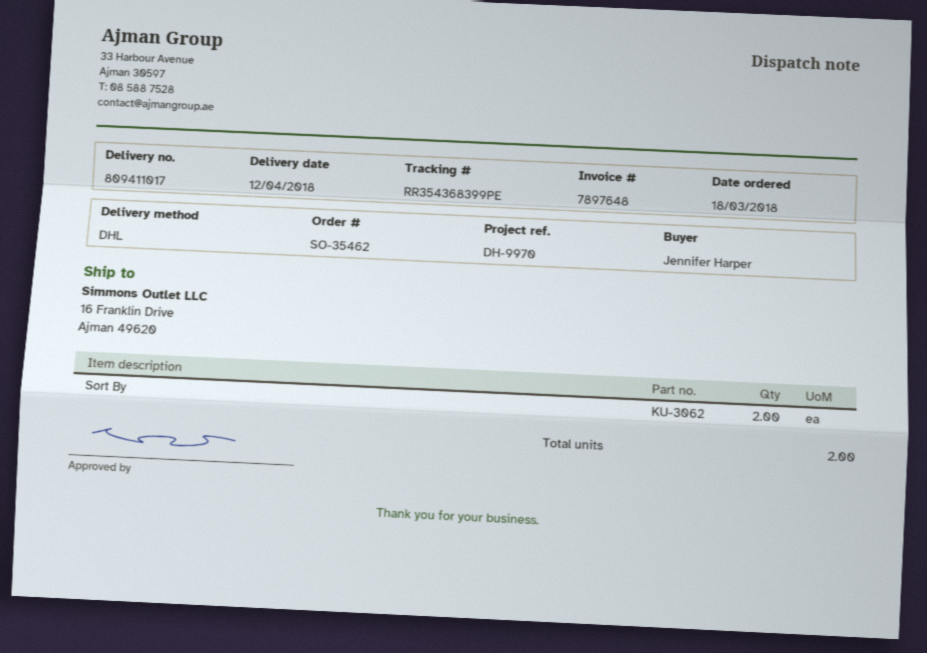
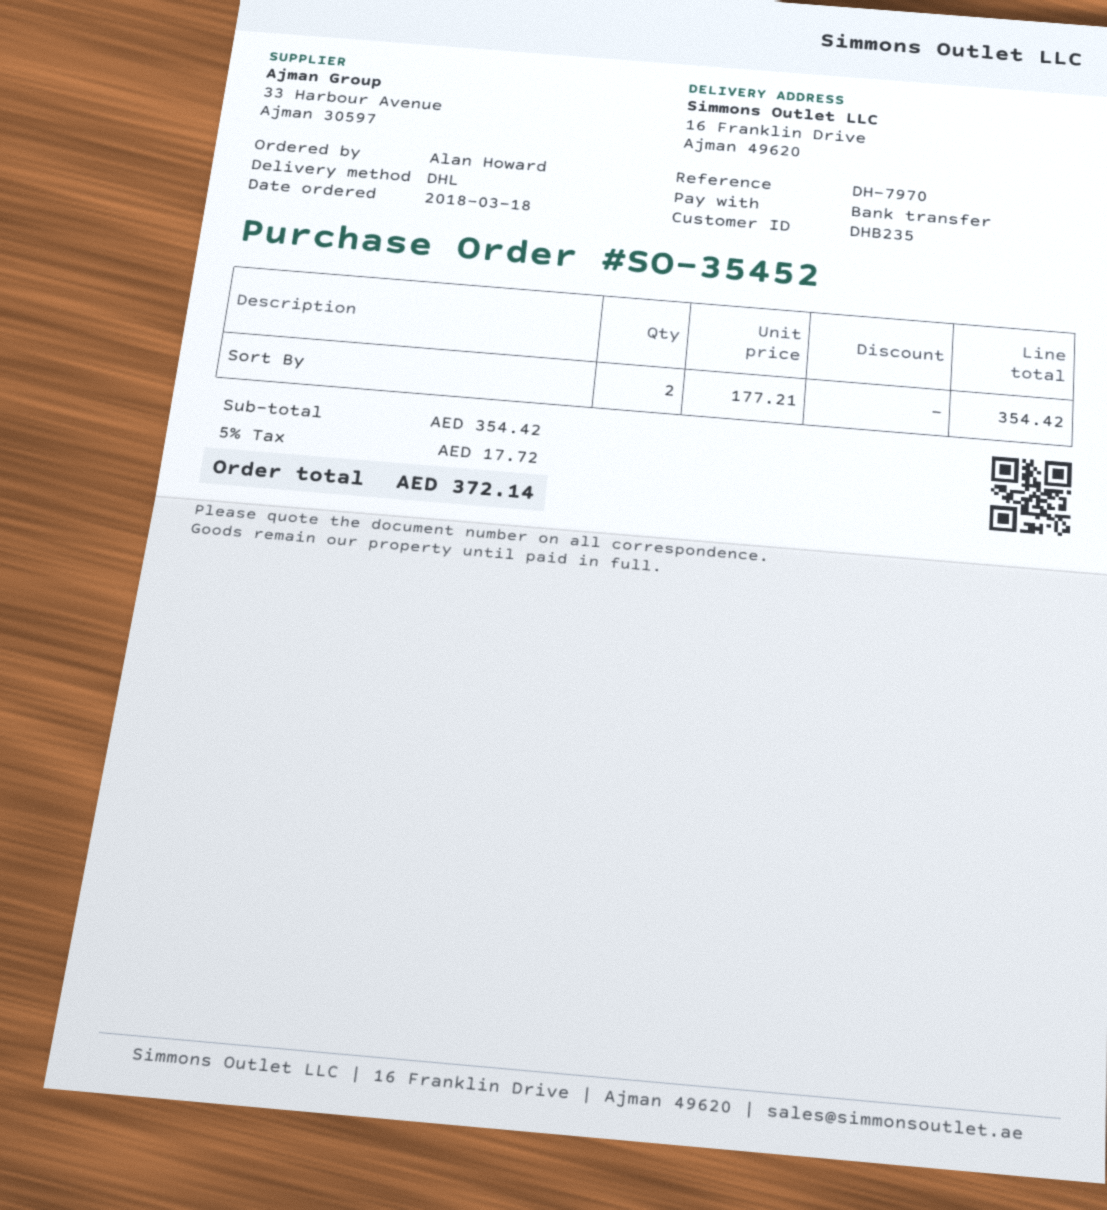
order number: SO-35462 -> SO-35452
reference: DH-9970 -> DH-7970
ordered by: Jennifer Harper -> Alan Howard

